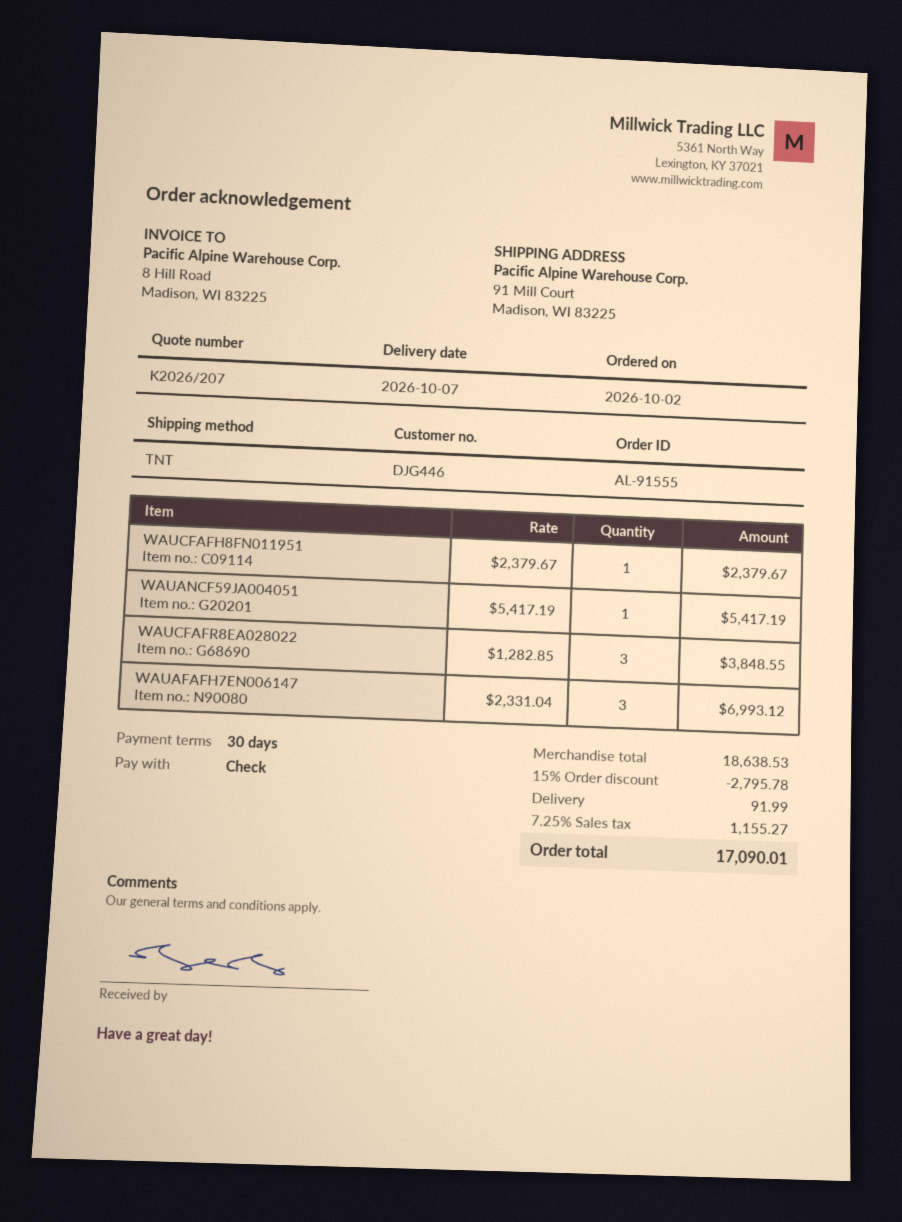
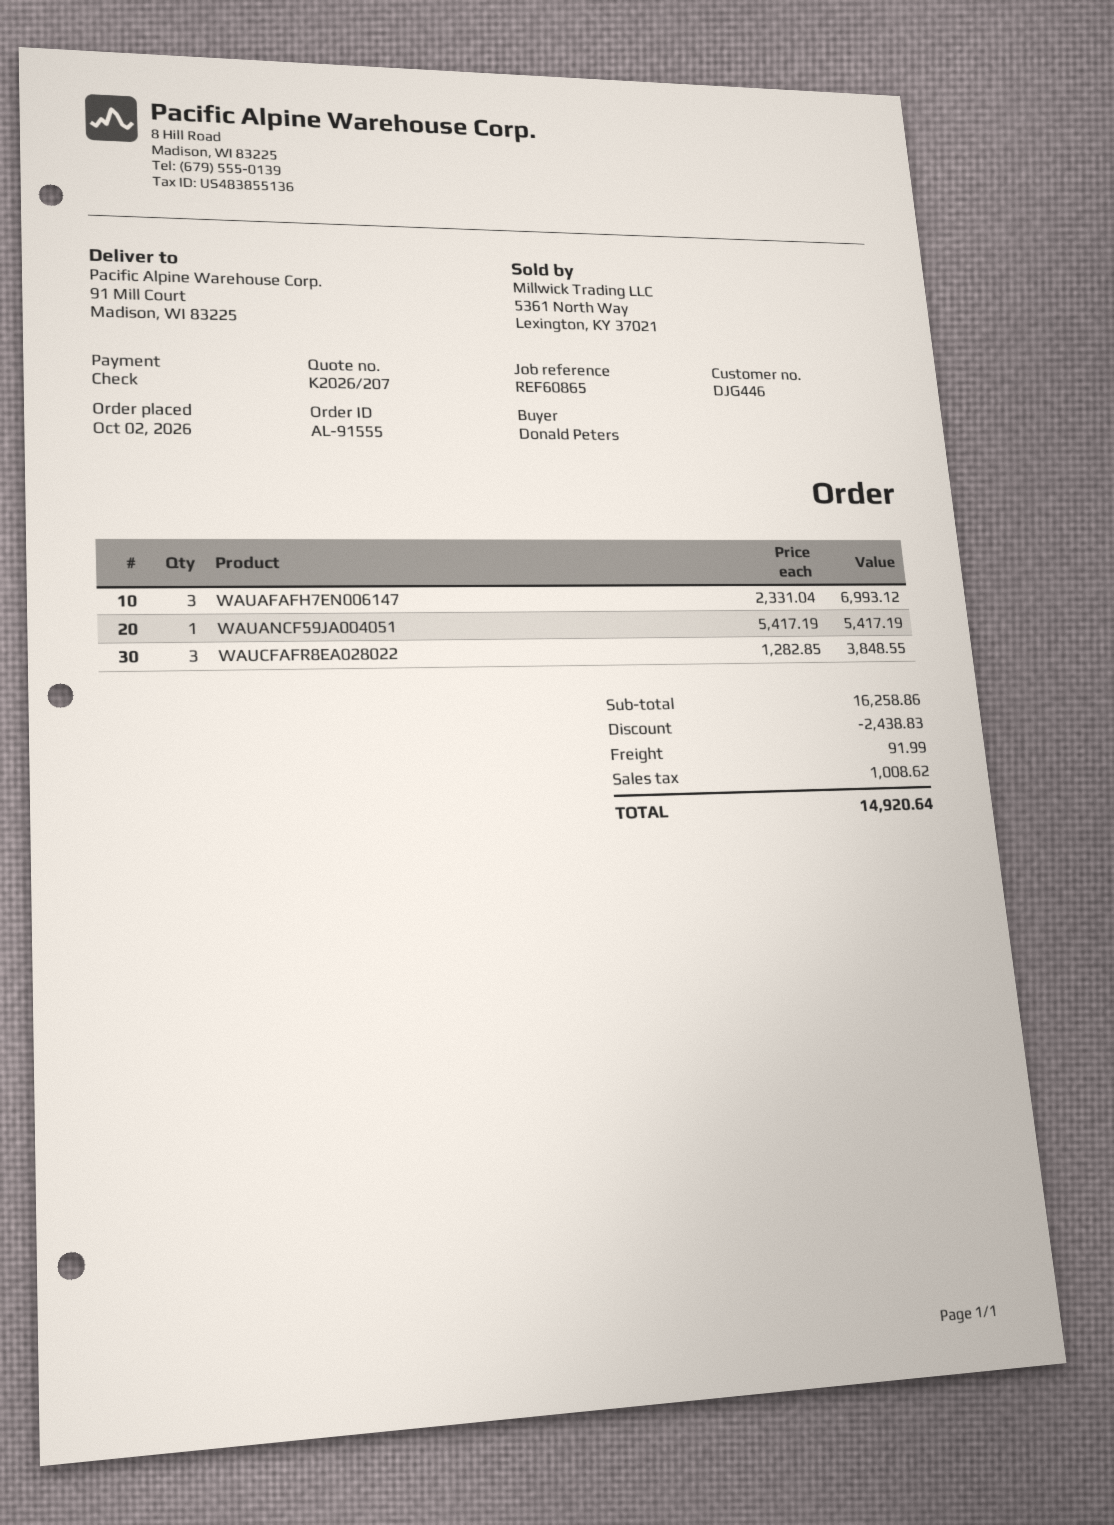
WAUCFAFH8FN011951: 1 x 2379.67 = 2379.67 -> none
subtotal: 18638.53 -> 16258.86
discount: 2795.78 -> 2438.83
tax: 1155.27 -> 1008.62
total: 17090.01 -> 14920.64

